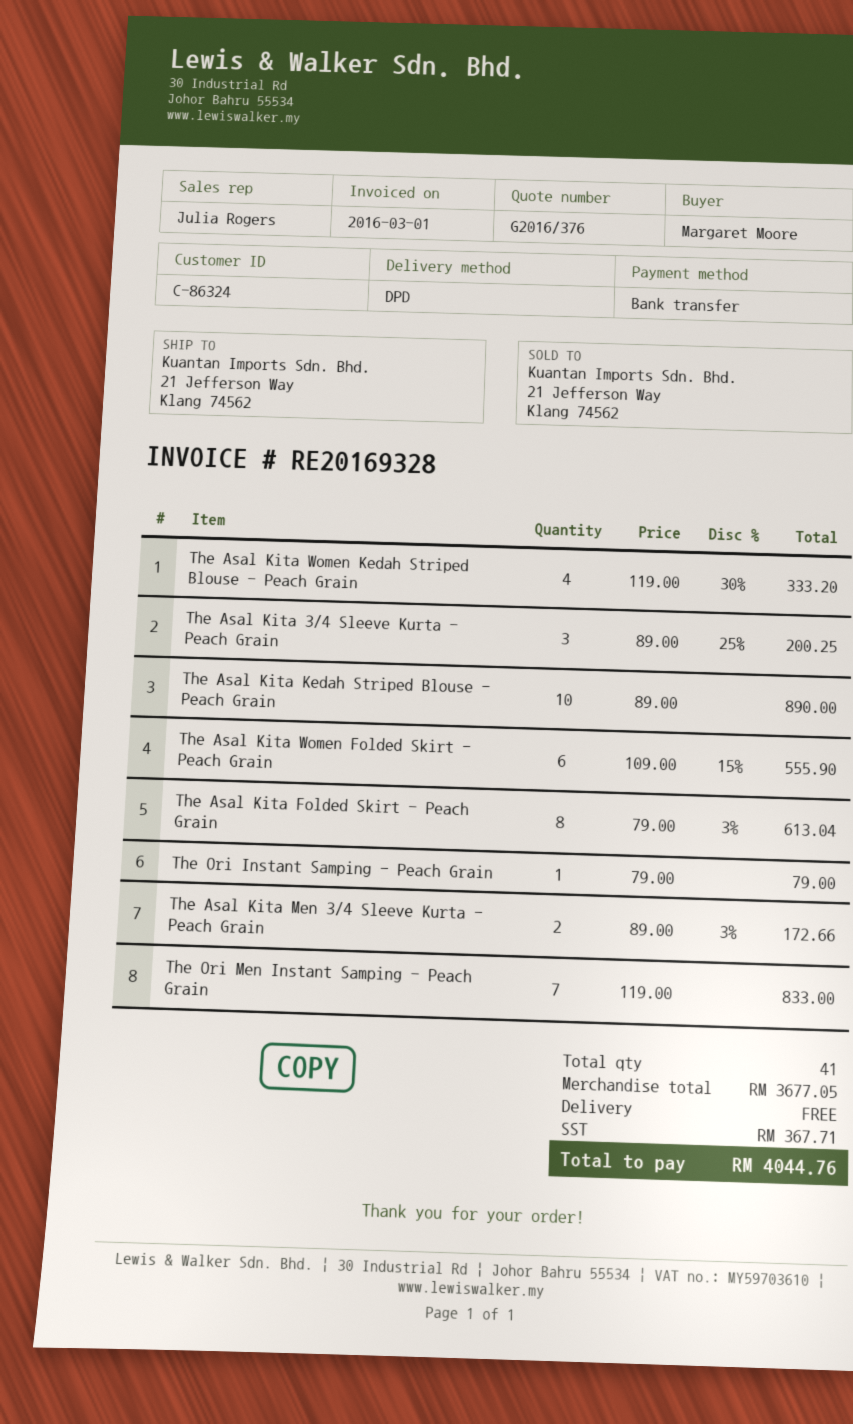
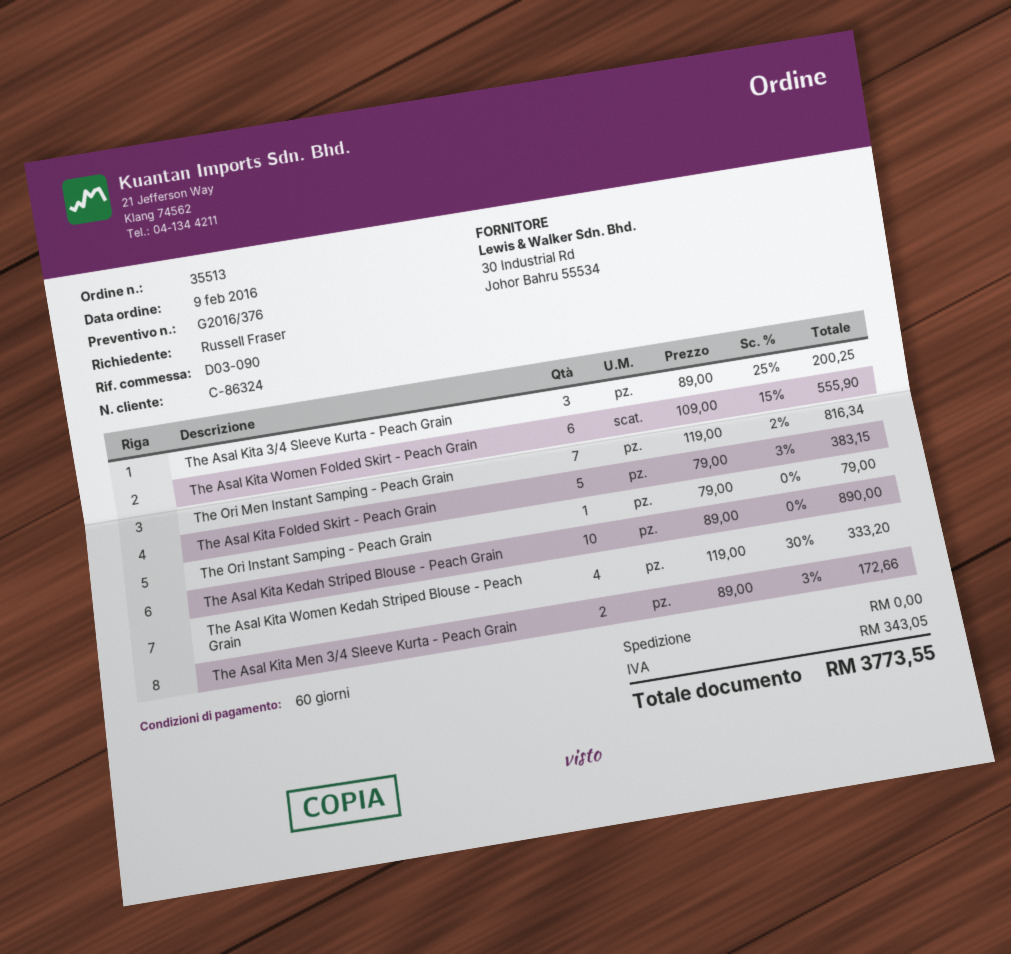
ordered by: Margaret Moore -> Russell Fraser
The Asal Kita Folded Skirt - Peach Grain: 8 x 79.00 - 3% = 613.04 -> 5 x 79.00 - 3% = 383.15
The Ori Men Instant Samping - Peach Grain: 7 x 119.00 = 833.00 -> 7 x 119.00 - 2% = 816.34
tax: 367.71 -> 343.05
total: 4044.76 -> 3773.55

